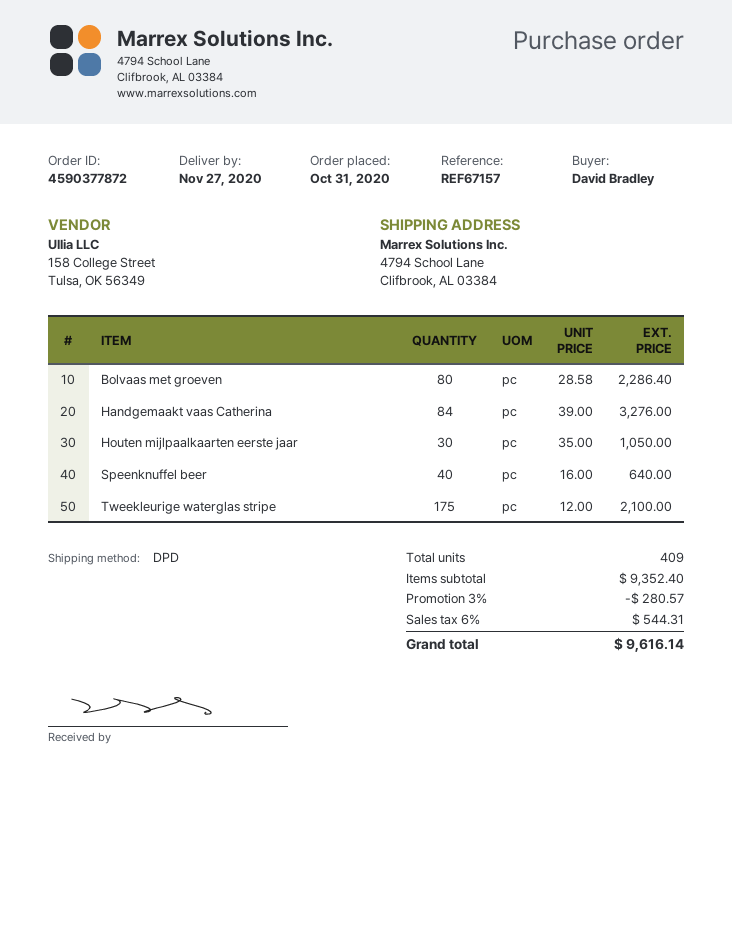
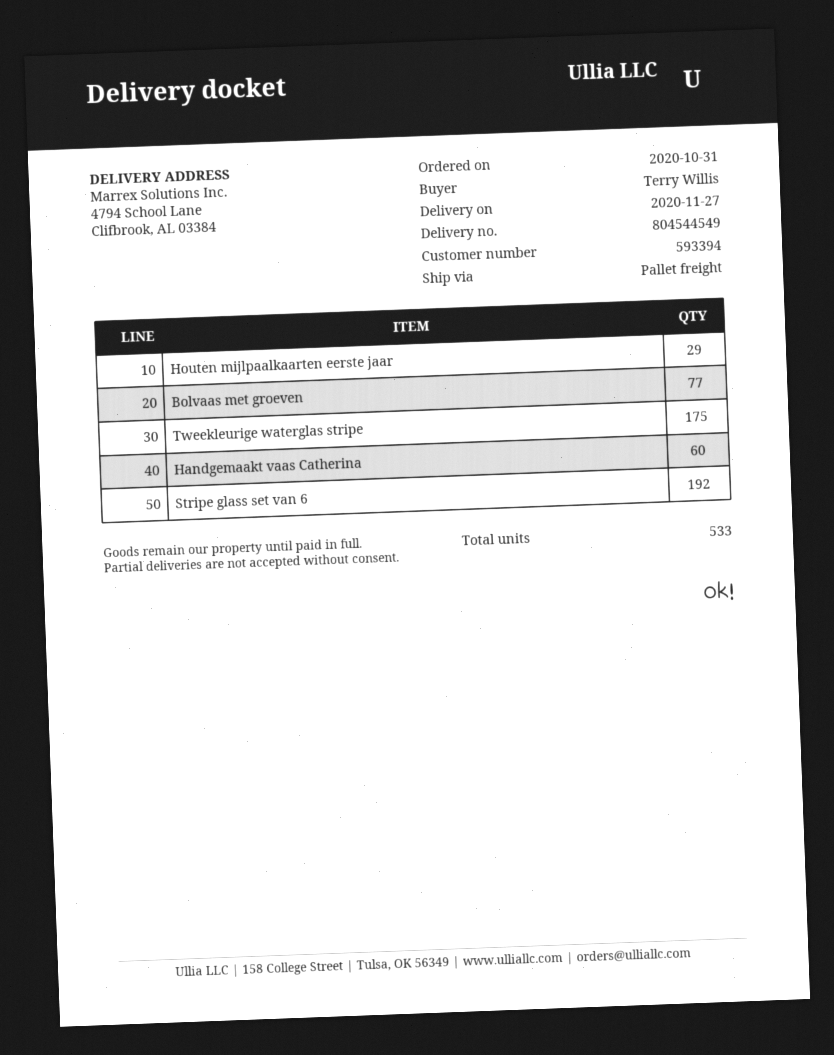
ordered by: David Bradley -> Terry Willis
shipping method: DPD -> pallet freight
Bolvaas met groeven: 80 -> 77
Handgemaakt vaas Catherina: 84 -> 60
Houten mijlpaalkaarten eerste jaar: 30 -> 29
Speenknuffel beer: 40 -> none
Stripe glass set van 6: none -> 192
total quantity: 409 -> 533

